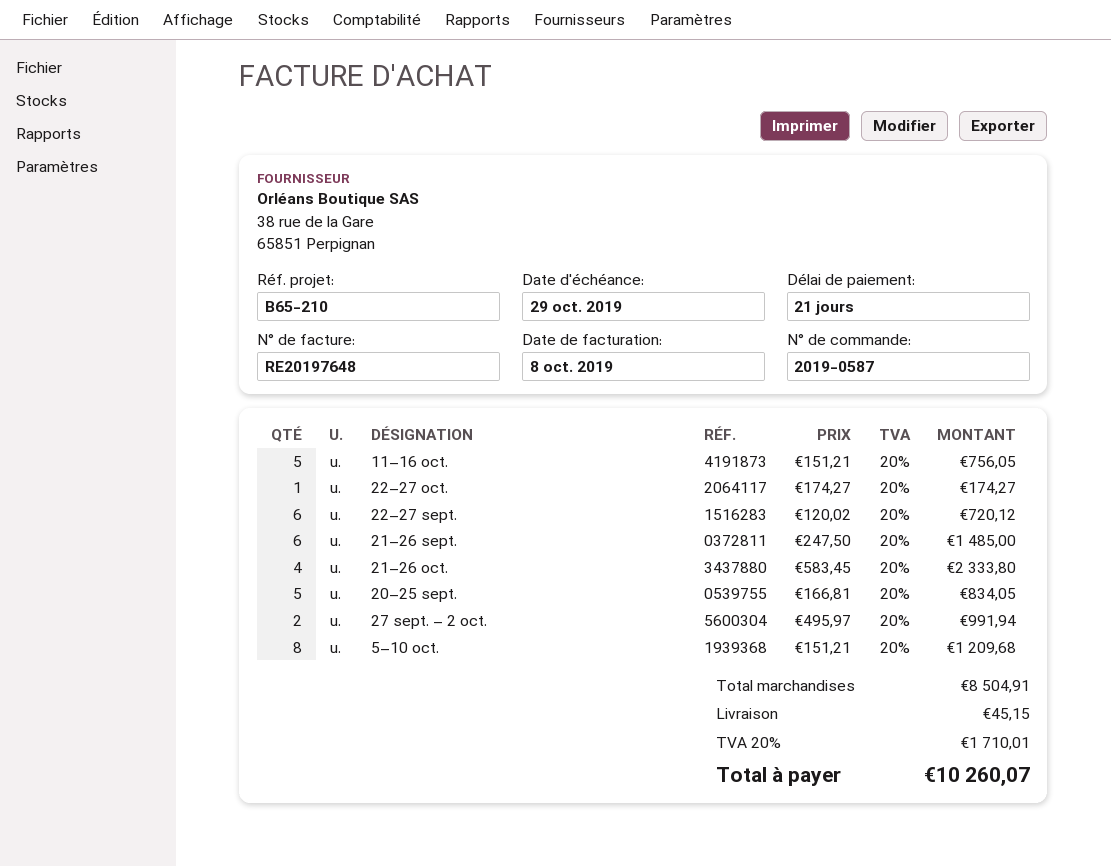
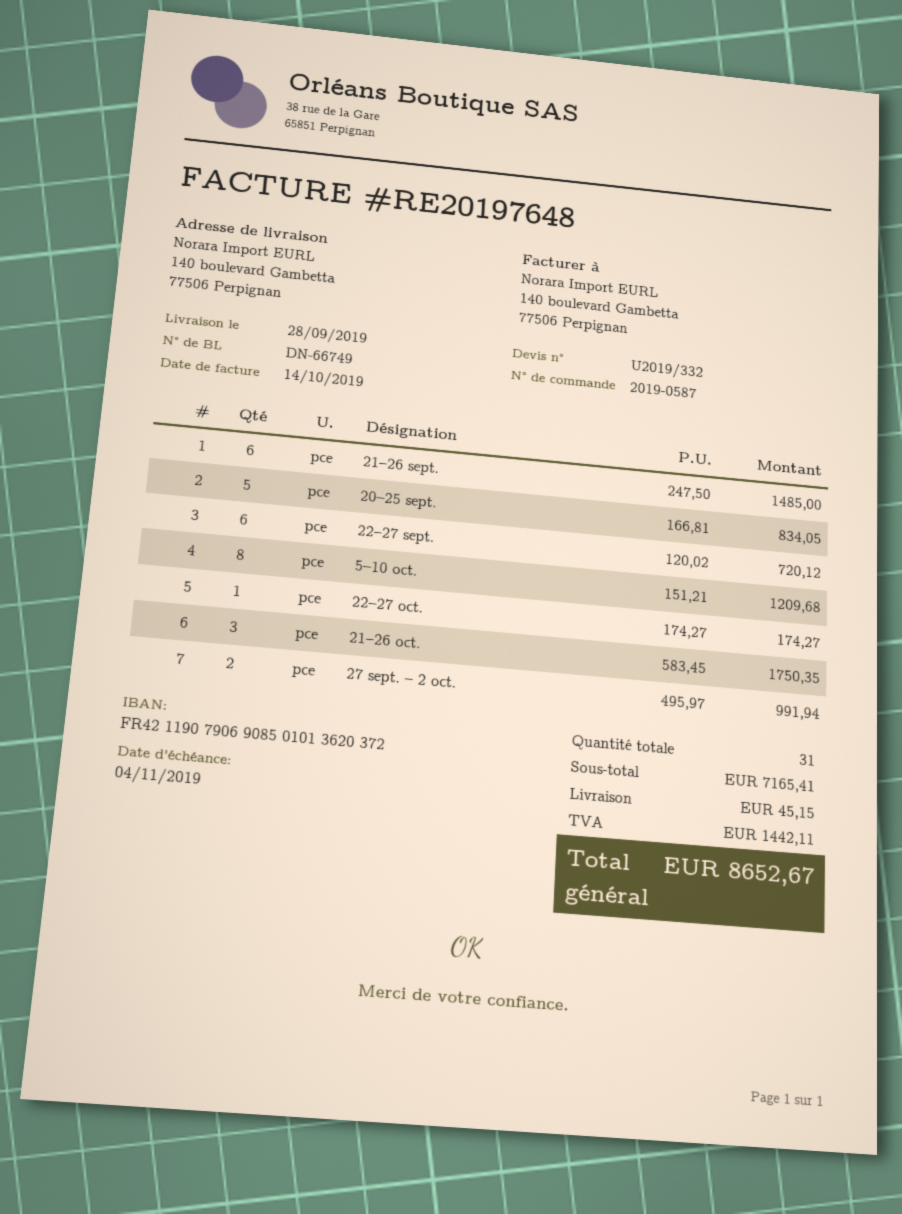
invoice date: 2019-10-08 -> 2019-10-14
due date: 2019-10-29 -> 2019-11-04
11–16 oct.: 5 x 151.21 = 756.05 -> none
21–26 oct.: 4 x 583.45 = 2333.80 -> 3 x 583.45 = 1750.35
subtotal: 8504.91 -> 7165.41
tax: 1710.01 -> 1442.11
total: 10260.07 -> 8652.67

